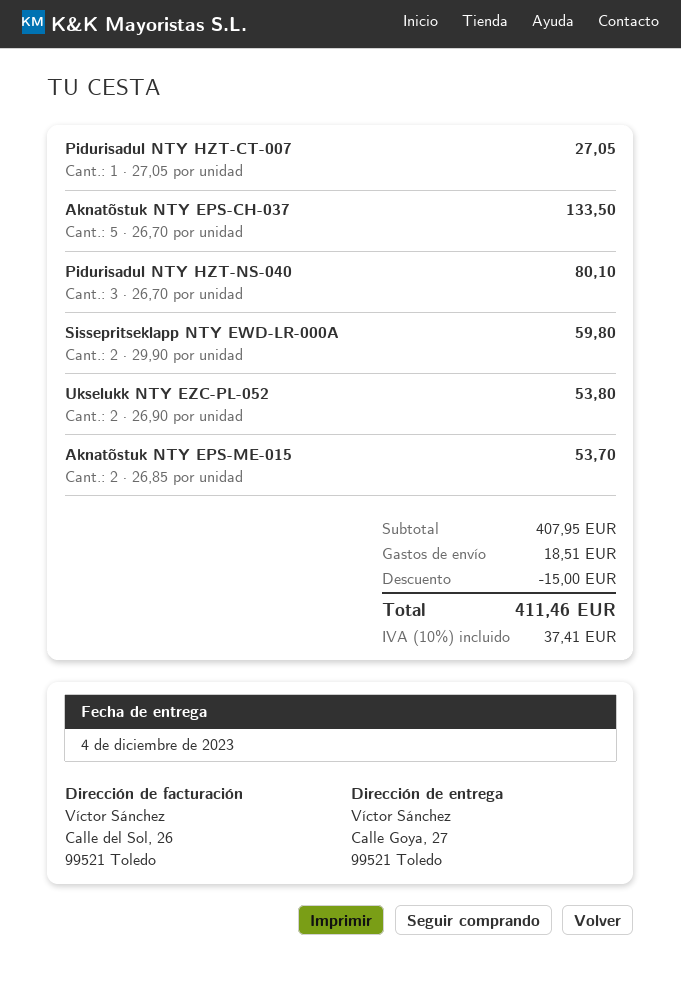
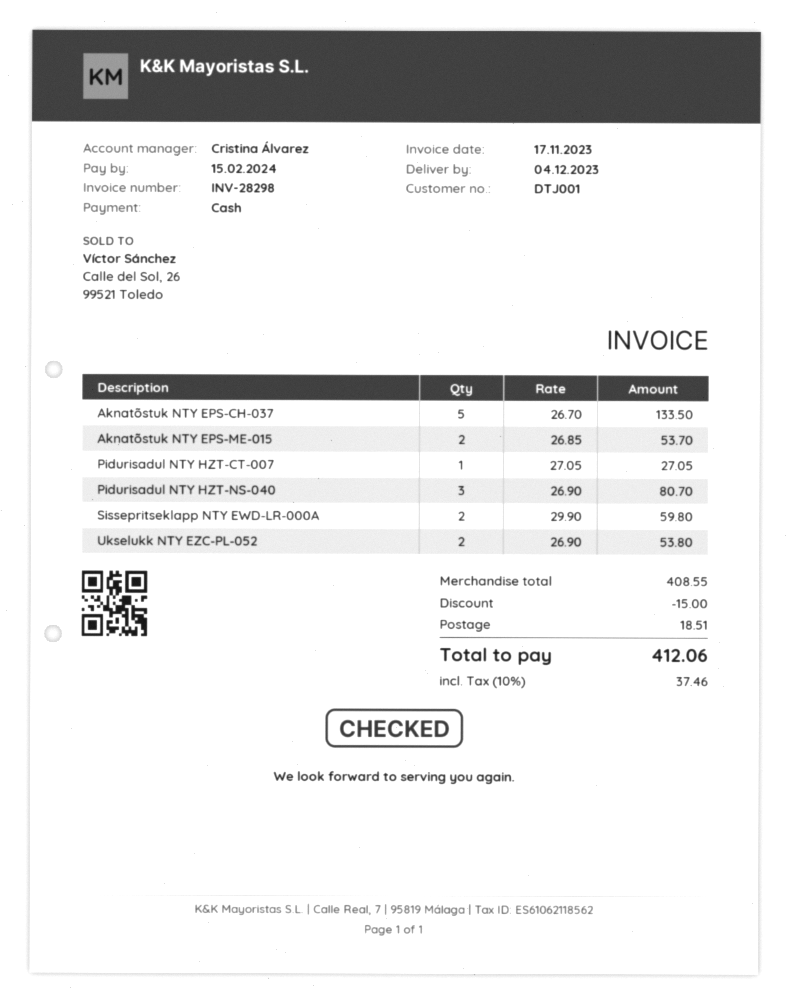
Pidurisadul NTY HZT-NS-040: 3 x 26.70 = 80.10 -> 3 x 26.90 = 80.70
subtotal: 407.95 -> 408.55
tax: 10% = 37.41 -> 10% = 37.46
total: 411.46 -> 412.06

